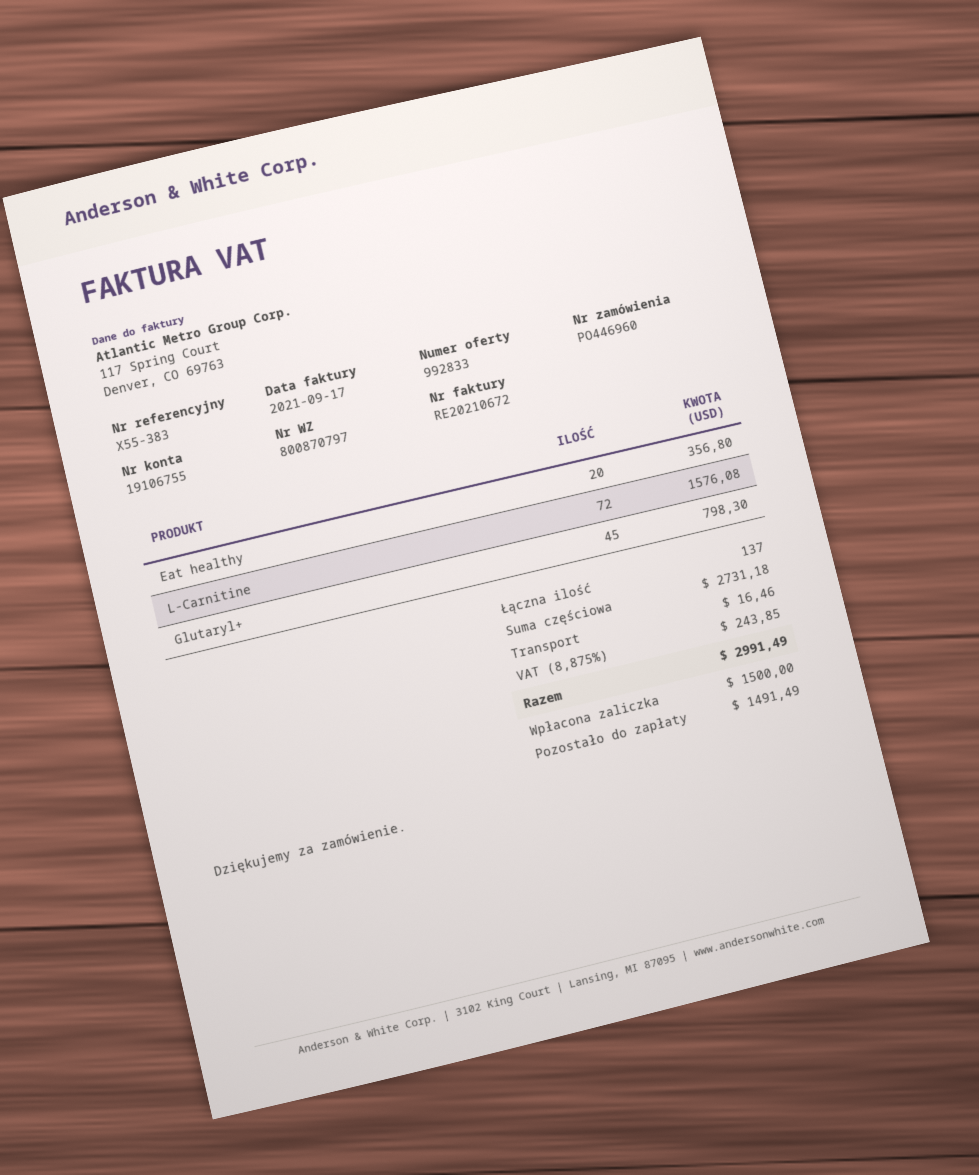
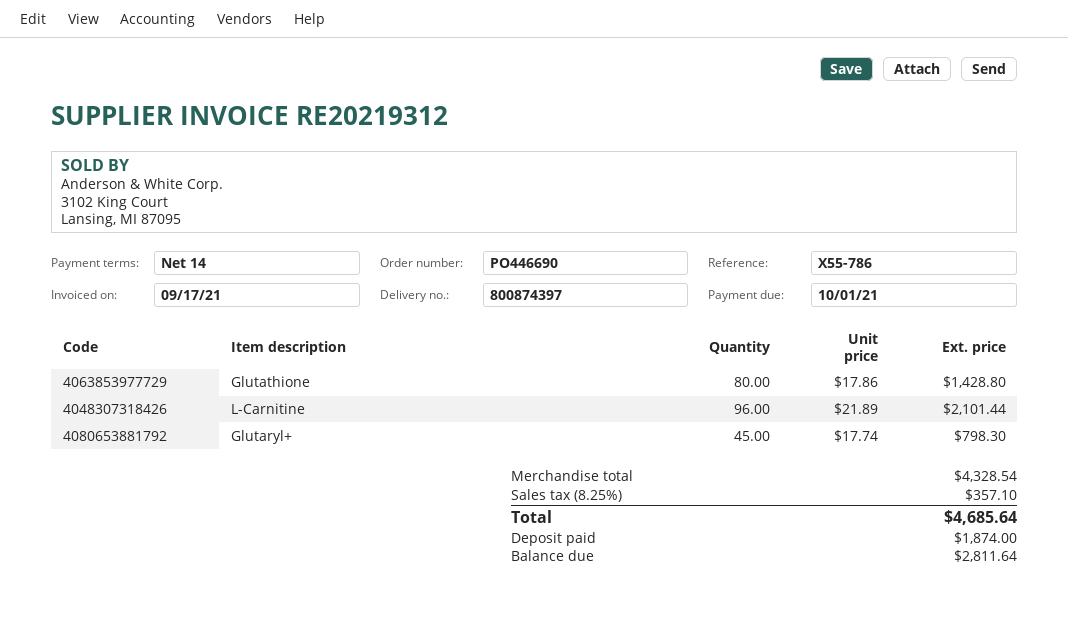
order number: PO446960 -> PO446690
delivery note number: 800870797 -> 800874397
invoice number: RE20210672 -> RE20219312
reference: X55-383 -> X55-786
Eat healthy: 20 for 356.80 -> none
L-Carnitine: 72 for 1576.08 -> 96 for 2101.44
Glutathione: none -> 80 for 1428.80
subtotal: 2731.18 -> 4328.54
shipping: 16.46 -> none
tax: 8.875% = 243.85 -> 8.25% = 357.10
total: 2991.49 -> 4685.64
deposit: 1500.00 -> 1874.00
balance: 1491.49 -> 2811.64

